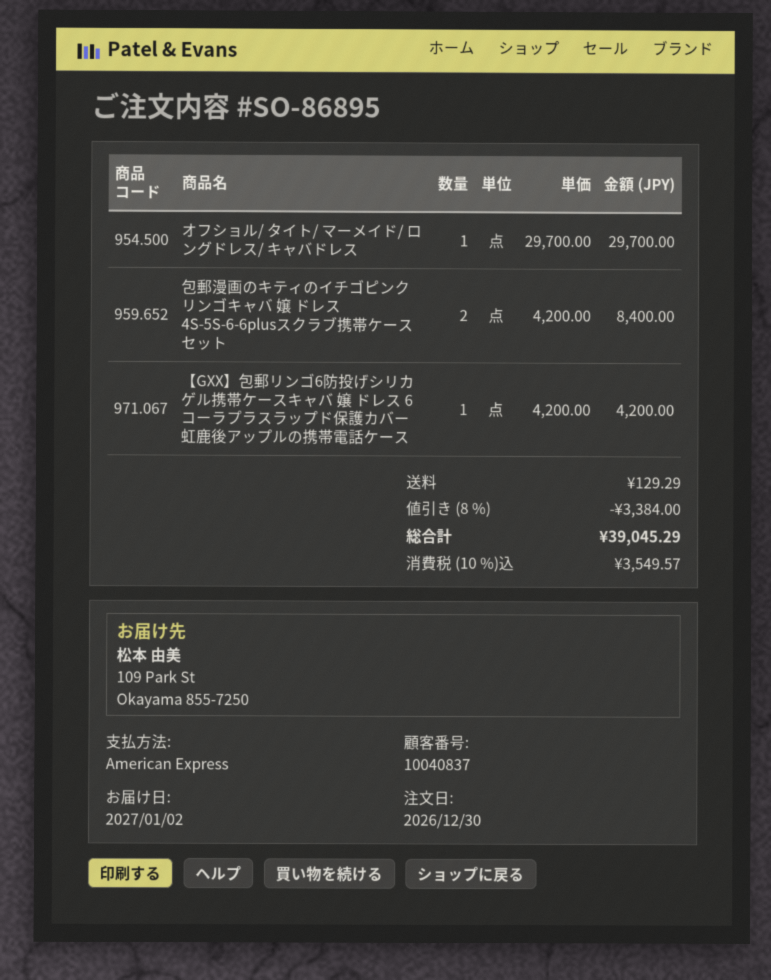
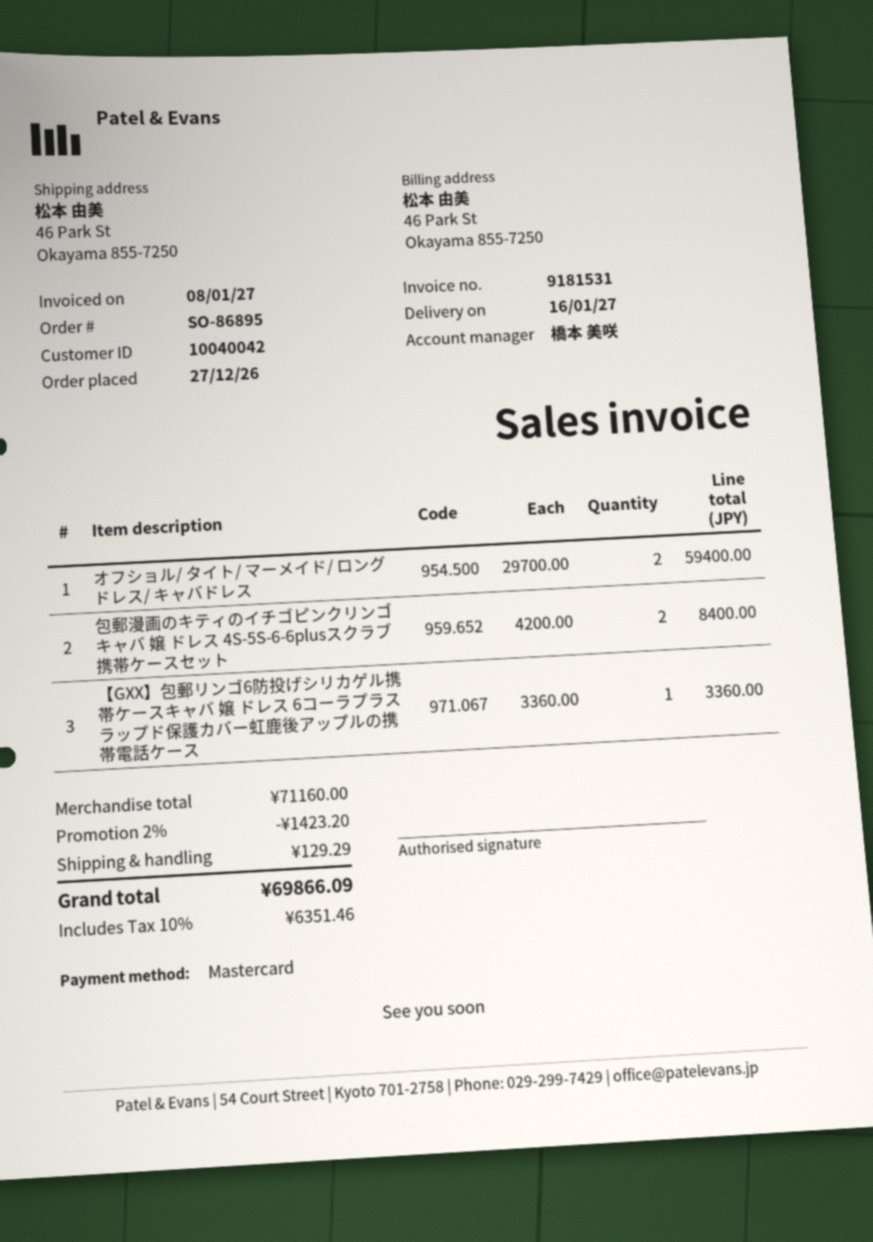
order date: 2026-12-30 -> 2026-12-27
delivery date: 2027-01-02 -> 2027-01-16
customer number: 10040837 -> 10040042
payment method: American Express -> Mastercard
ship to: 109 Park St, Okayama 855-7250 -> 46 Park St, Okayama 855-7250
オフショル/ タイト/ マーメイド/ ロングドレス/ キャバドレス: 1 x 29700.00 = 29700.00 -> 2 x 29700.00 = 59400.00
【GXX】包郵リンゴ6防投げシリカゲル携帯ケースキャバ 嬢 ドレス 6コーラプラスラップド保護カバー虹鹿後アップルの携帯電話ケース: 1 x 4200.00 = 4200.00 -> 1 x 3360.00 = 3360.00
discount: 8% = 3384.00 -> 2% = 1423.20
tax: 10% = 3549.57 -> 10% = 6351.46
total: 39045.29 -> 69866.09

